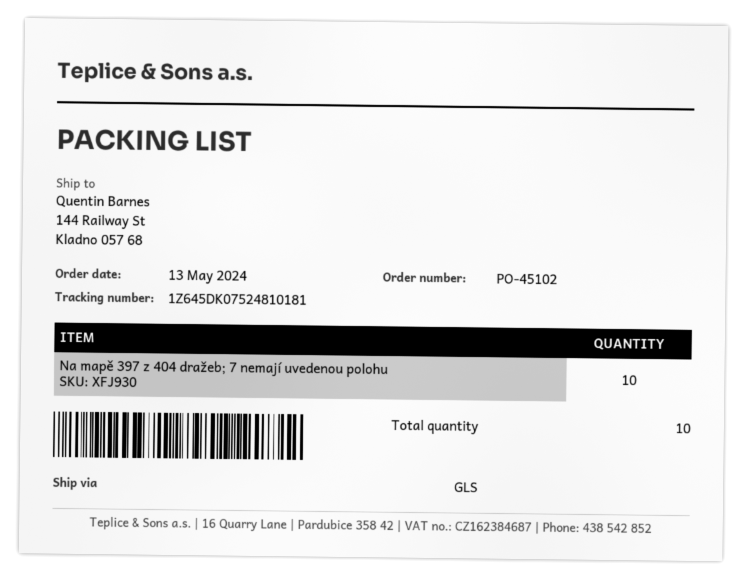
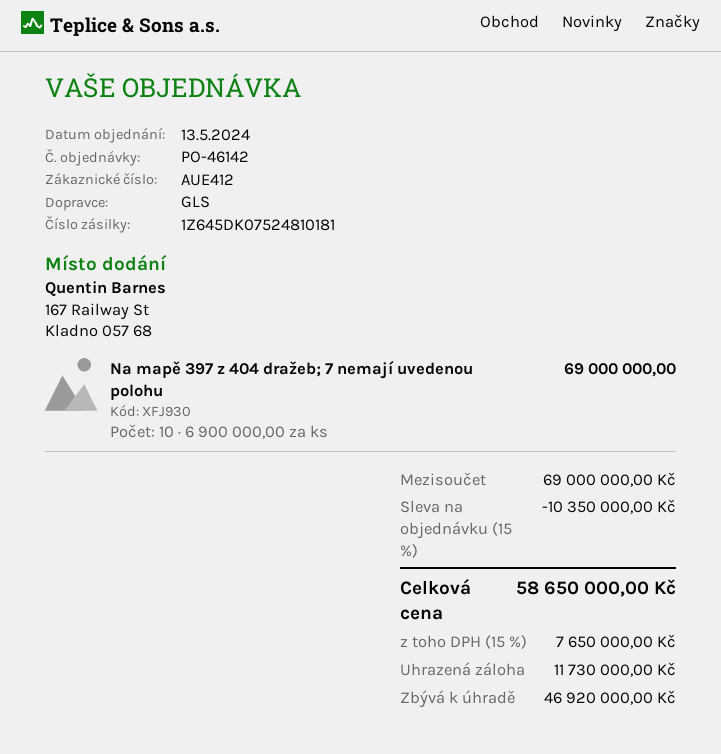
order number: PO-45102 -> PO-46142
ship to: 144 Railway St, Kladno 057 68 -> 167 Railway St, Kladno 057 68

